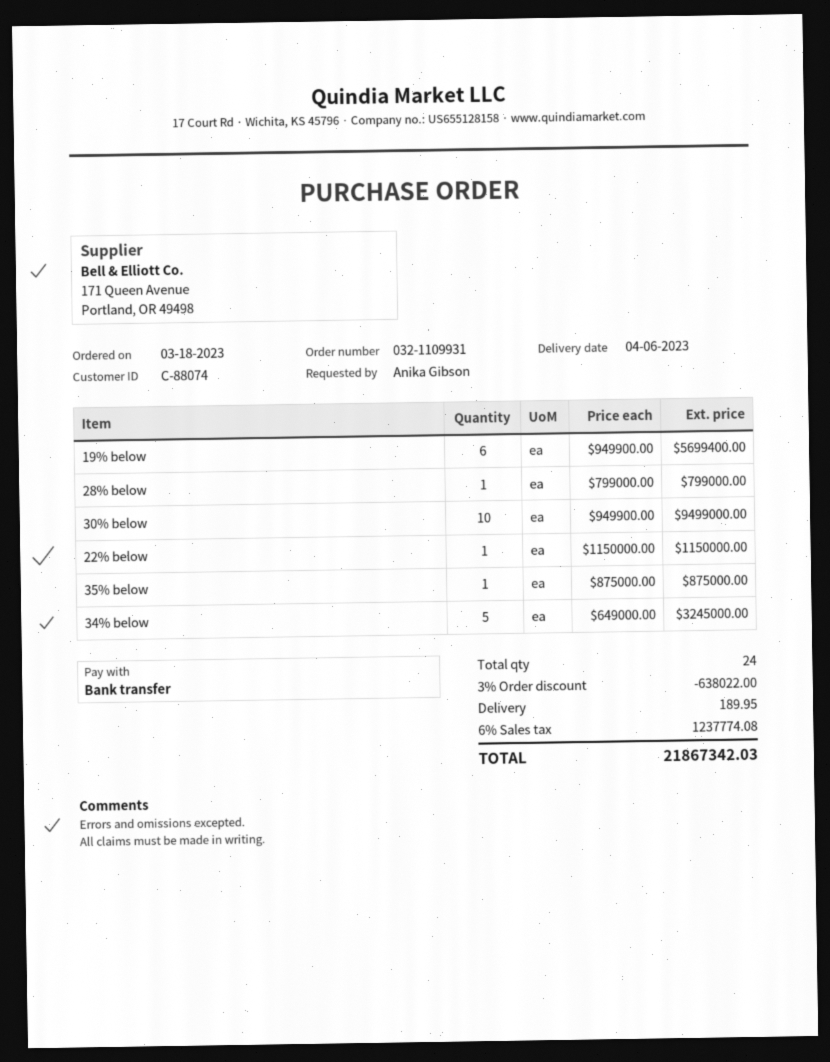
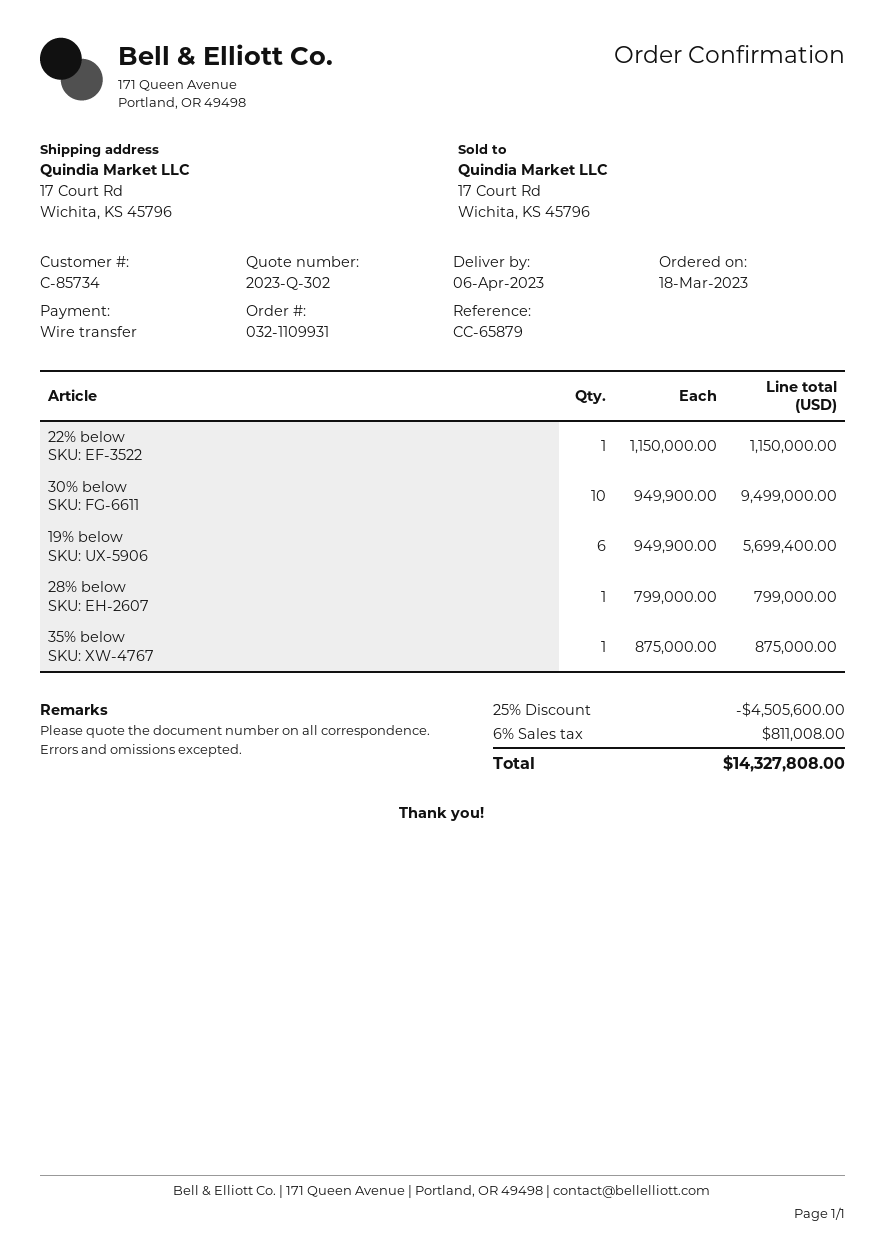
customer number: C-88074 -> C-85734
34% below: 5 x 649000.00 = 3245000.00 -> none
discount: 3% = 638022.00 -> 25% = 4505600.00
shipping: 189.95 -> none
tax: 6% = 1237774.08 -> 6% = 811008.00
total: 21867342.03 -> 14327808.00

